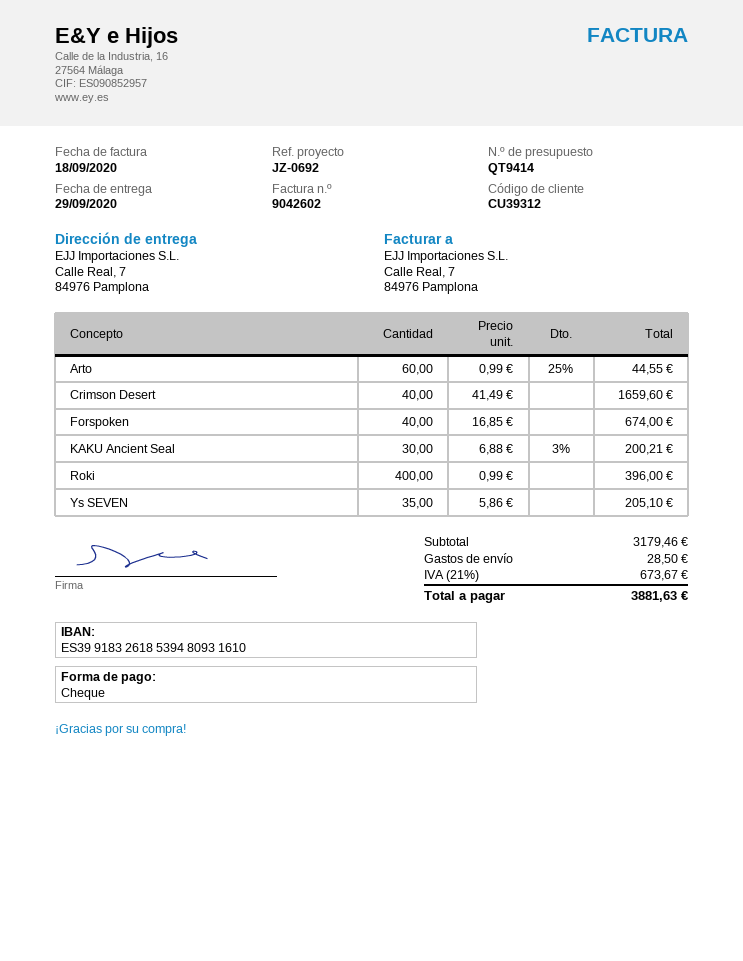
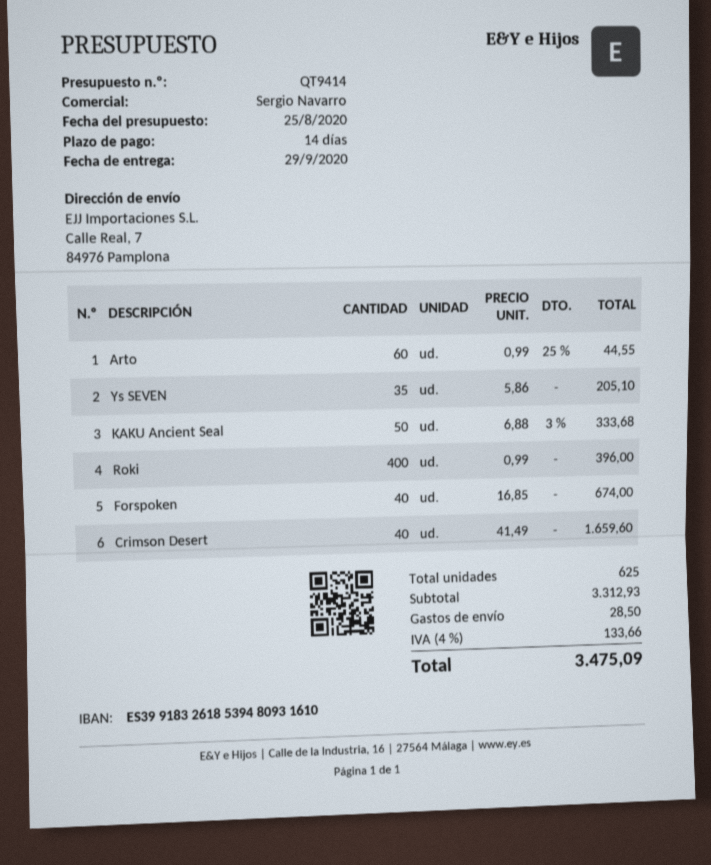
KAKU Ancient Seal: 30 x 6.88 - 3% = 200.21 -> 50 x 6.88 - 3% = 333.68
subtotal: 3179.46 -> 3312.93
tax: 21% = 673.67 -> 4% = 133.66
total: 3881.63 -> 3475.09

